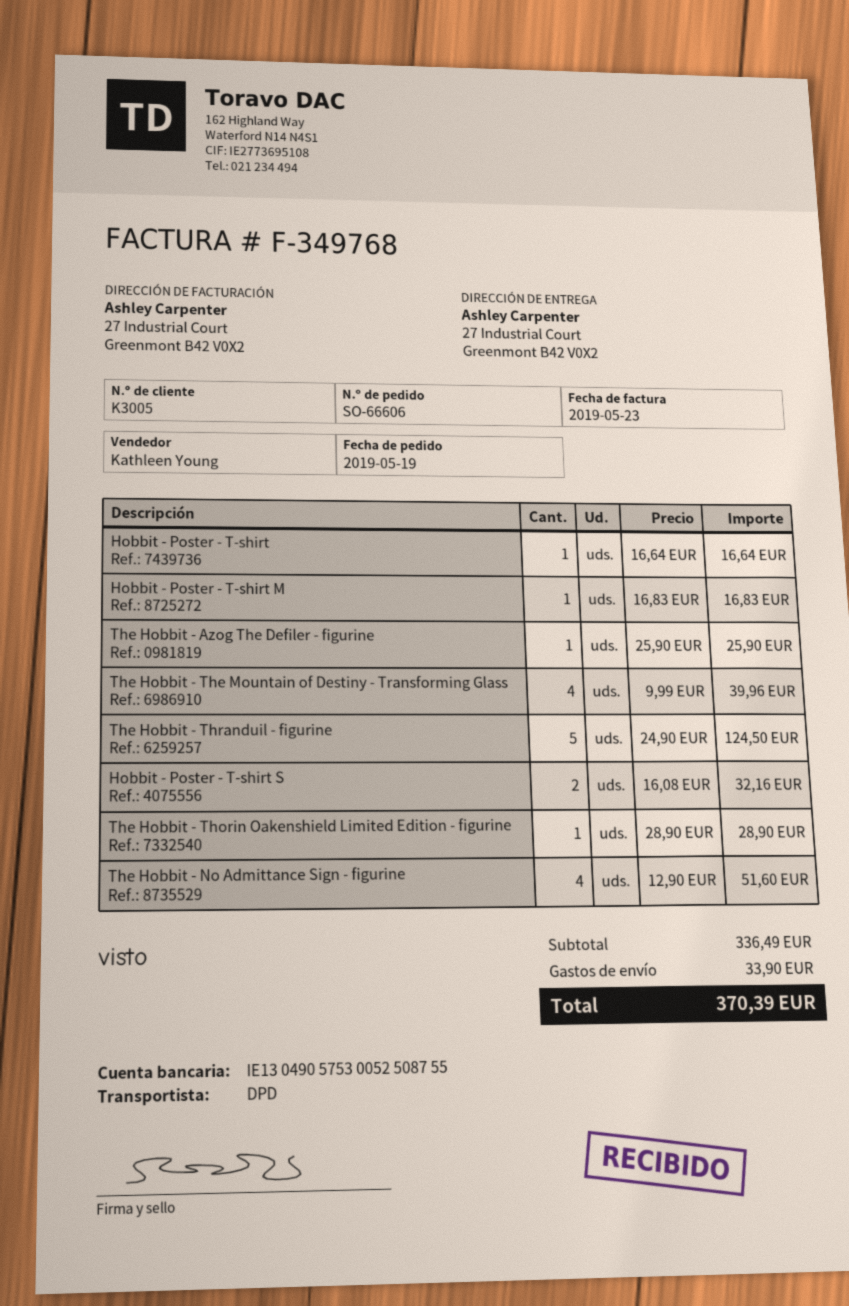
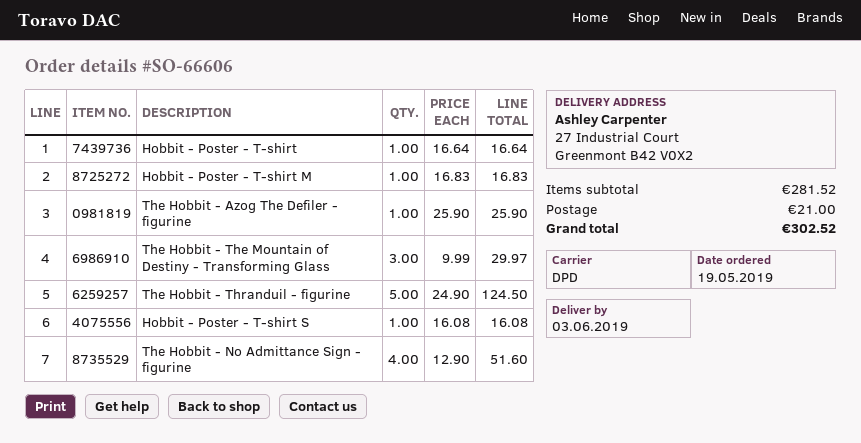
The Hobbit - The Mountain of Destiny - Transforming Glass: 4 x 9.99 = 39.96 -> 3 x 9.99 = 29.97
Hobbit - Poster - T-shirt S: 2 x 16.08 = 32.16 -> 1 x 16.08 = 16.08
The Hobbit - Thorin Oakenshield Limited Edition - figurine: 1 x 28.90 = 28.90 -> none
subtotal: 336.49 -> 281.52
shipping: 33.90 -> 21.00
total: 370.39 -> 302.52

